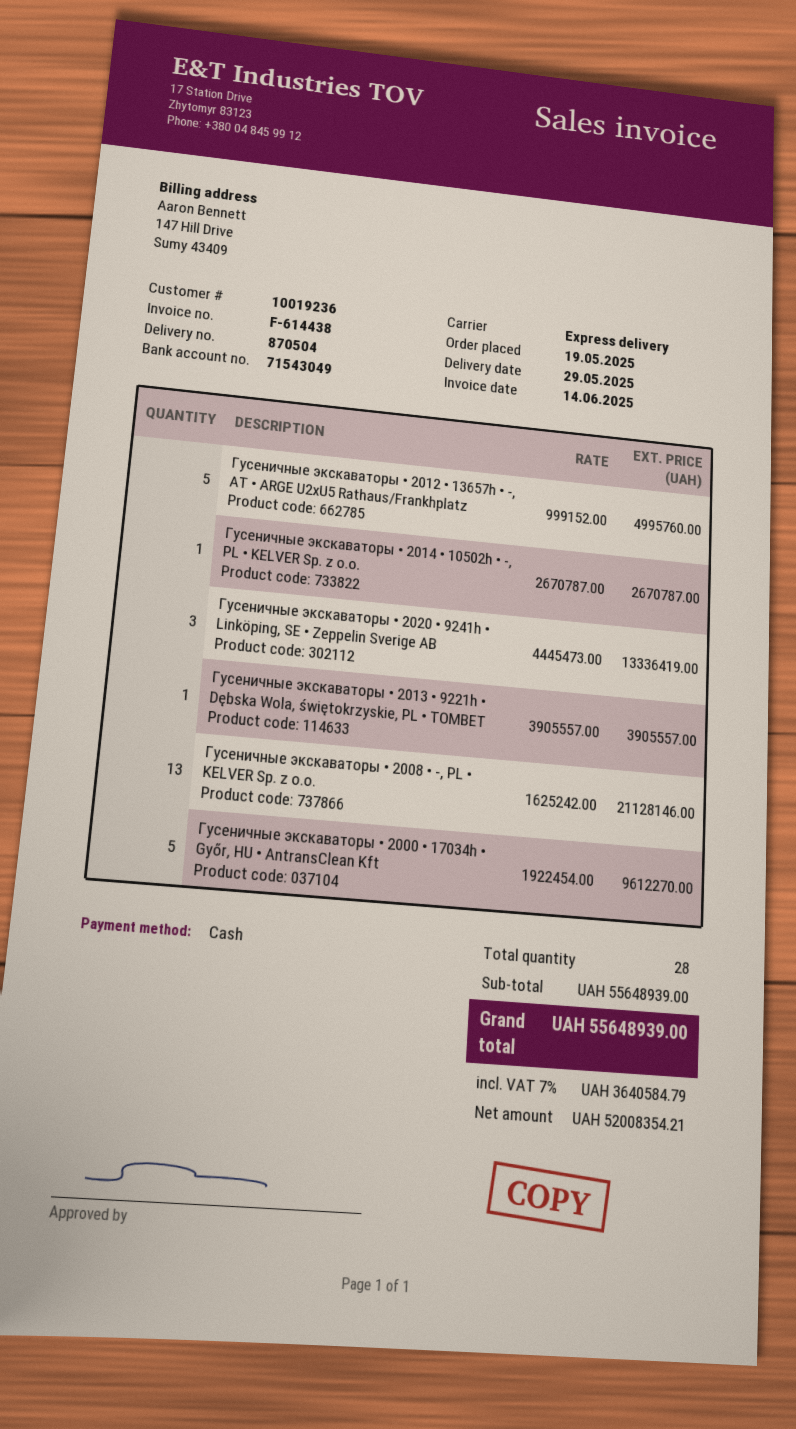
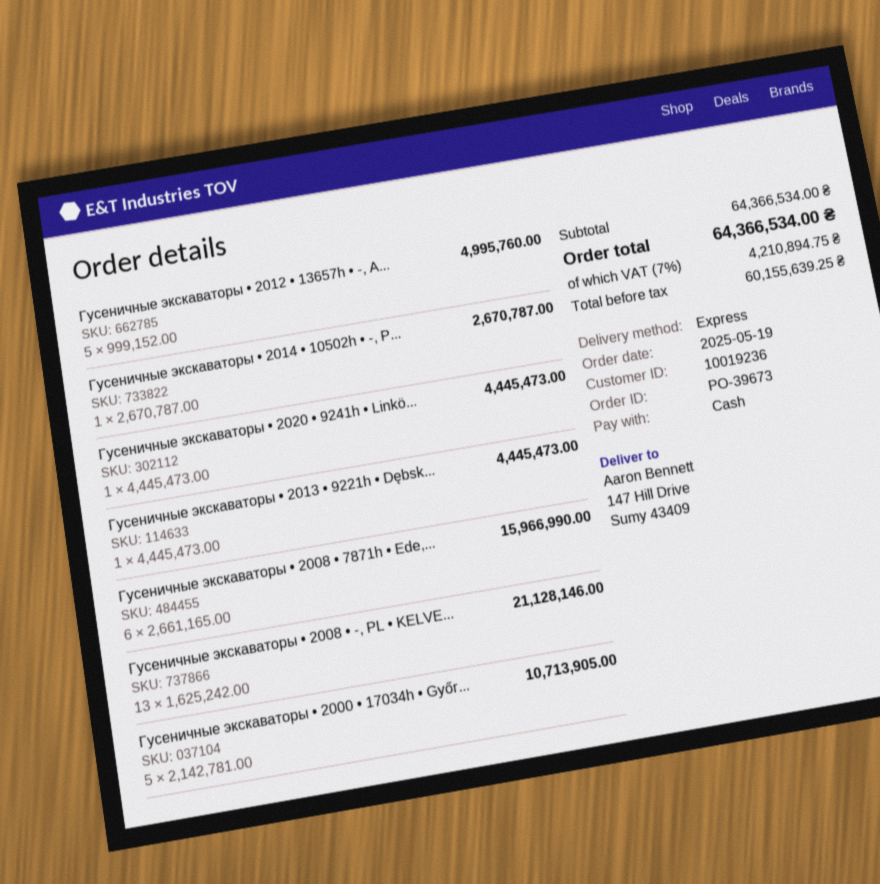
Гусеничные экскаваторы • 2020 • 9241h • Linköping, SE • Zeppelin Sverige AB: 3 x 4445473.00 = 13336419.00 -> 1 x 4445473.00 = 4445473.00
Гусеничные экскаваторы • 2013 • 9221h • Dębska Wola, świętokrzyskie, PL • TOMBET: 1 x 3905557.00 = 3905557.00 -> 1 x 4445473.00 = 4445473.00
Гусеничные экскаваторы • 2000 • 17034h • Győr, HU • AntransClean Kft: 5 x 1922454.00 = 9612270.00 -> 5 x 2142781.00 = 10713905.00
Гусеничные экскаваторы • 2008 • 7871h • Ede,...: none -> 6 x 2661165.00 = 15966990.00
subtotal: 55648939.00 -> 64366534.00
net: 52008354.21 -> 60155639.25
tax: 7% = 3640584.79 -> 7% = 4210894.75
total: 55648939.00 -> 64366534.00

